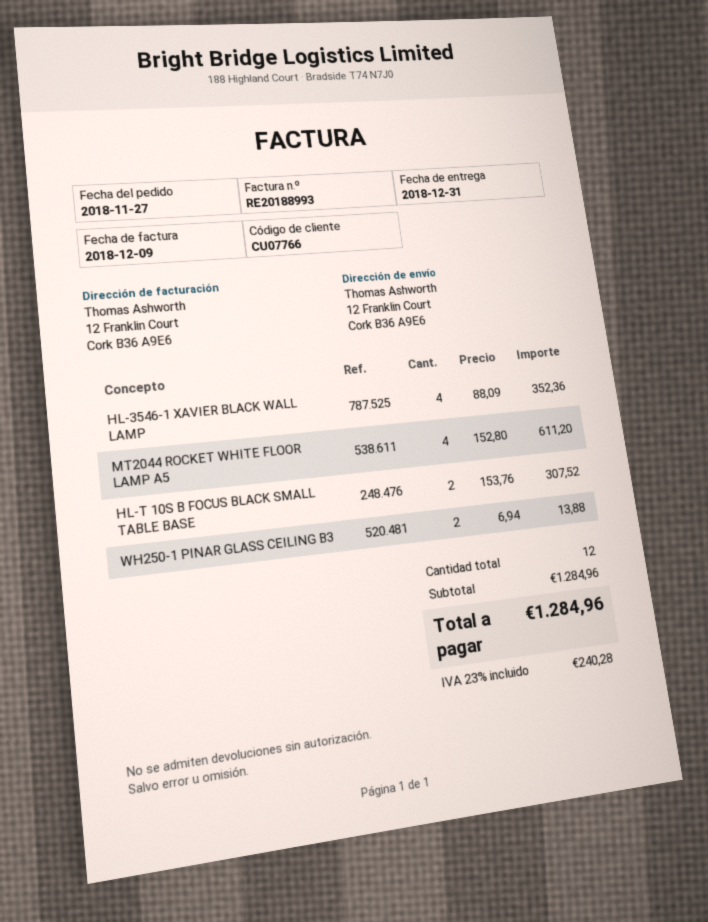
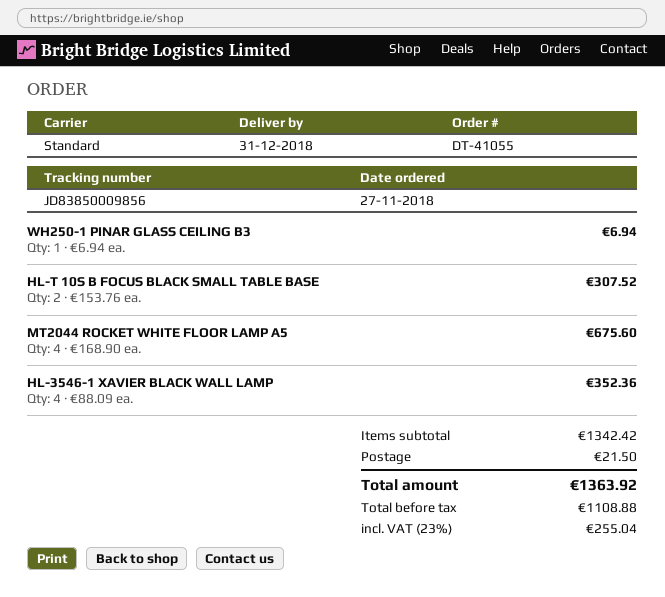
MT2044 ROCKET WHITE FLOOR LAMP A5: 4 x 152.80 = 611.20 -> 4 x 168.90 = 675.60
WH250-1 PINAR GLASS CEILING B3: 2 x 6.94 = 13.88 -> 1 x 6.94 = 6.94
subtotal: 1284.96 -> 1342.42
shipping: none -> 21.50
tax: 23% = 240.28 -> 23% = 255.04
total: 1284.96 -> 1363.92

